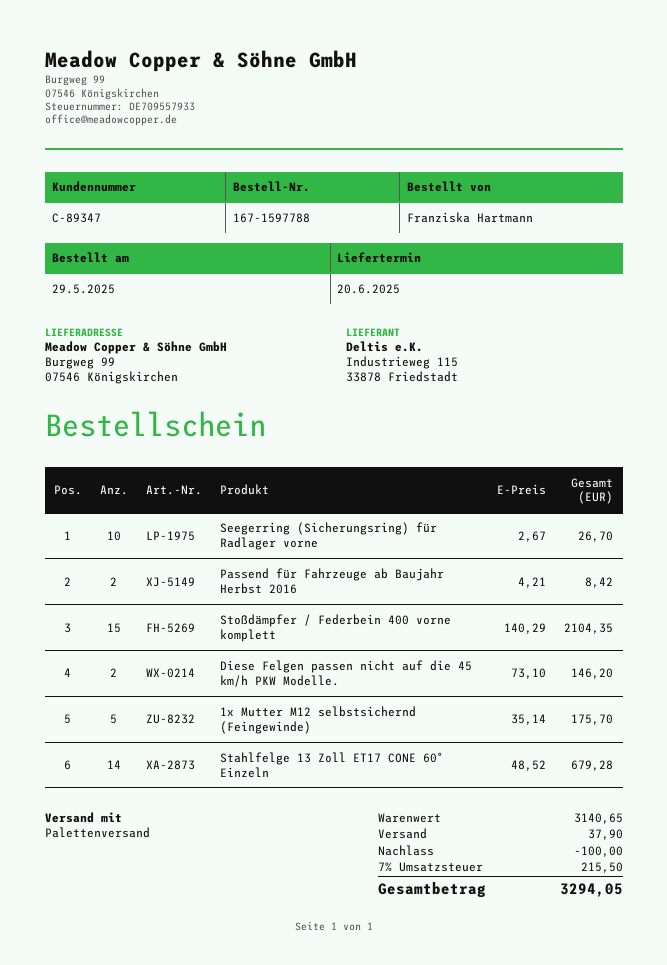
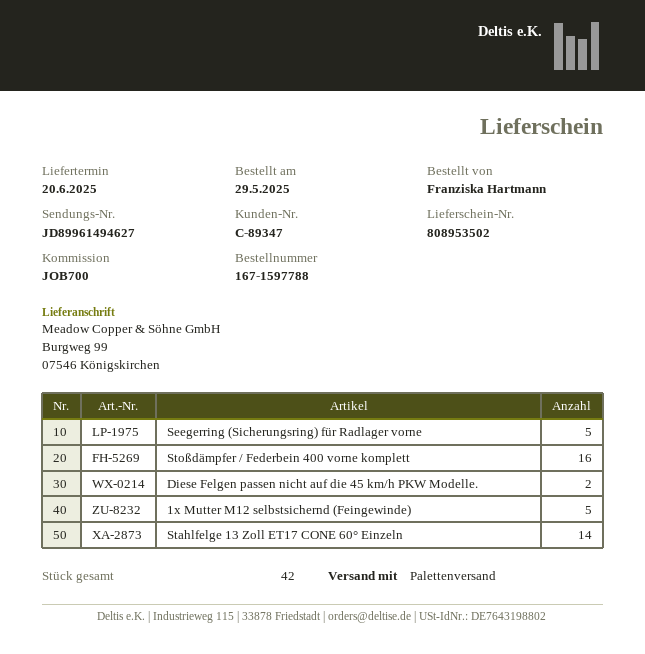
Seegerring (Sicherungsring) für Radlager vorne: 10 -> 5
Passend für Fahrzeuge ab Baujahr Herbst 2016: 2 -> none
Stoßdämpfer / Federbein 400 vorne komplett: 15 -> 16

